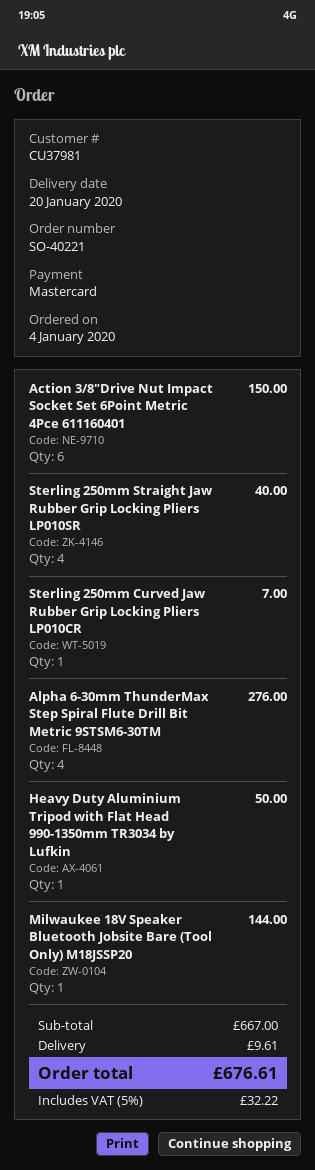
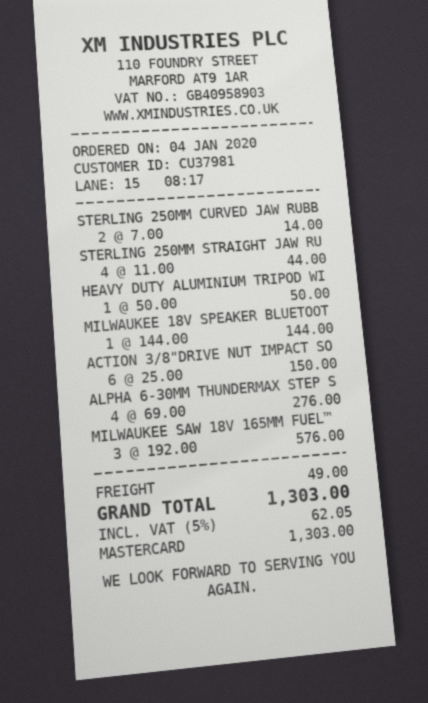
Sterling 250mm Straight Jaw Rubber Grip Locking Pliers LP010SR: 4 for 40.00 -> 4 for 44.00
Sterling 250mm Curved Jaw Rubber Grip Locking Pliers LP010CR: 1 for 7.00 -> 2 for 14.00
MILWAUKEE SAW 18V 165MM FUEL™: none -> 3 for 576.00
shipping: 9.61 -> 49.00
tax: 5% = 32.22 -> 5% = 62.05
total: 676.61 -> 1303.00

